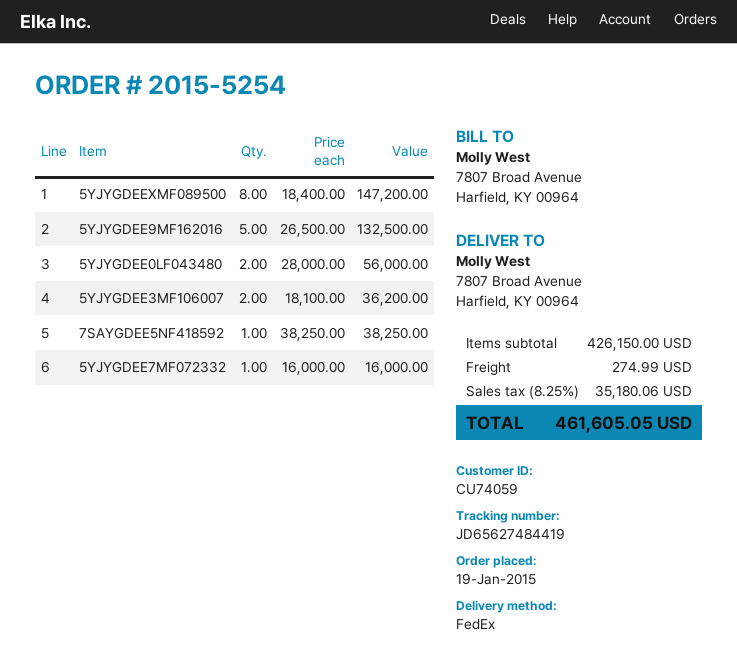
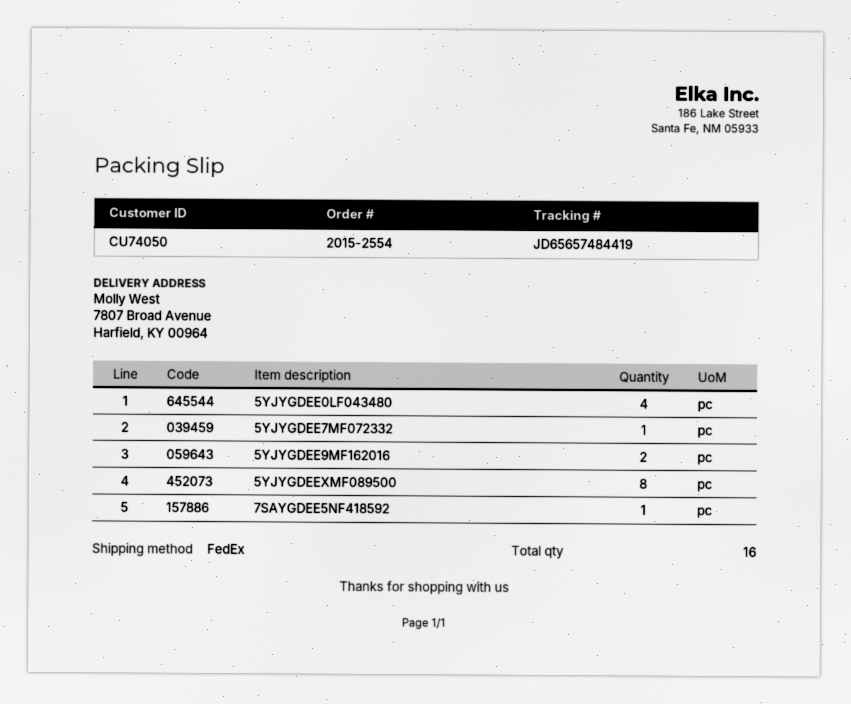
order number: 2015-5254 -> 2015-2554
customer number: CU74059 -> CU74050
tracking number: JD65627484419 -> JD65657484419
5YJYGDEE9MF162016: 5 -> 2
5YJYGDEE0LF043480: 2 -> 4
5YJYGDEE3MF106007: 2 -> none

